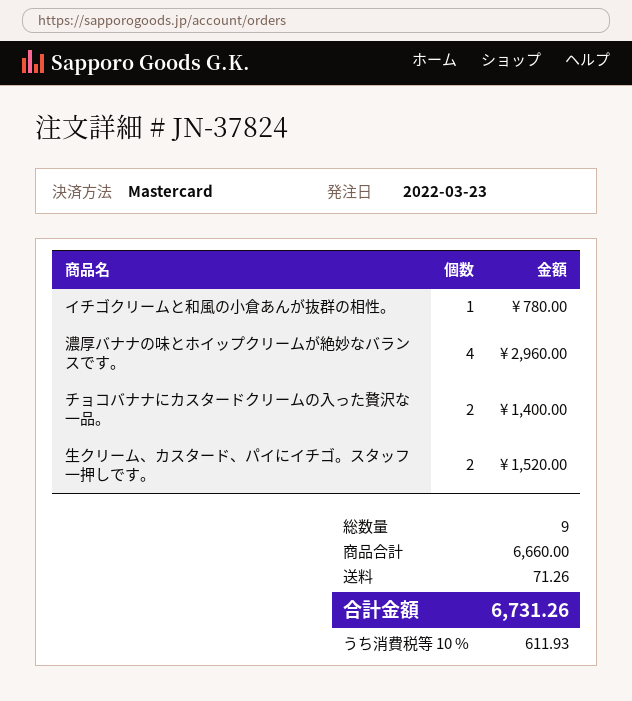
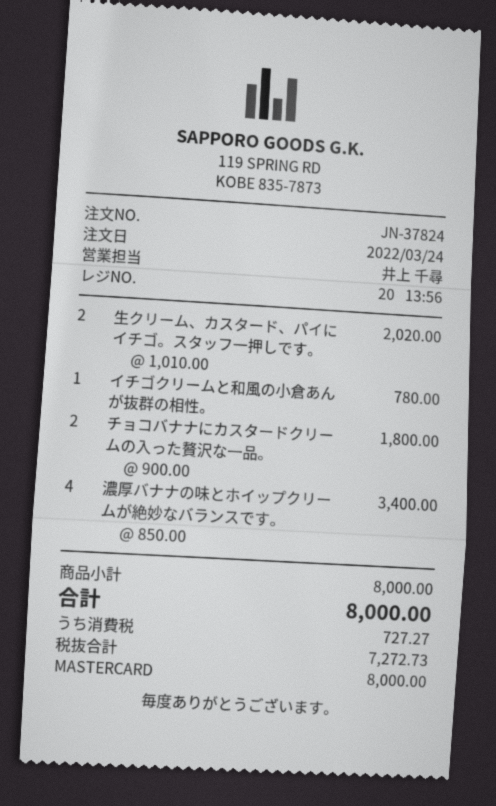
order date: 2022-03-23 -> 2022-03-24
濃厚バナナの味とホイップクリームが絶妙なバランスです。: 4 for 2960.00 -> 4 for 3400.00
チョコバナナにカスタードクリームの入った贅沢な一品。: 2 for 1400.00 -> 2 for 1800.00
生クリーム、カスタード、パイにイチゴ。スタッフ一押しです。: 2 for 1520.00 -> 2 for 2020.00
subtotal: 6660.00 -> 8000.00
shipping: 71.26 -> none
tax: 611.93 -> 727.27
total: 6731.26 -> 8000.00

